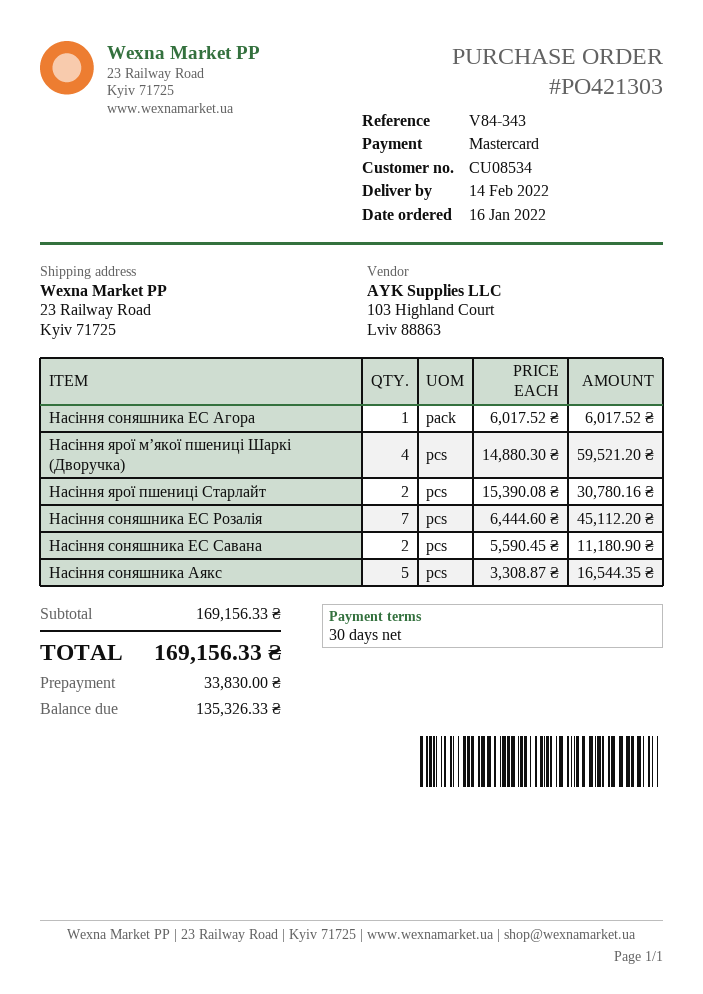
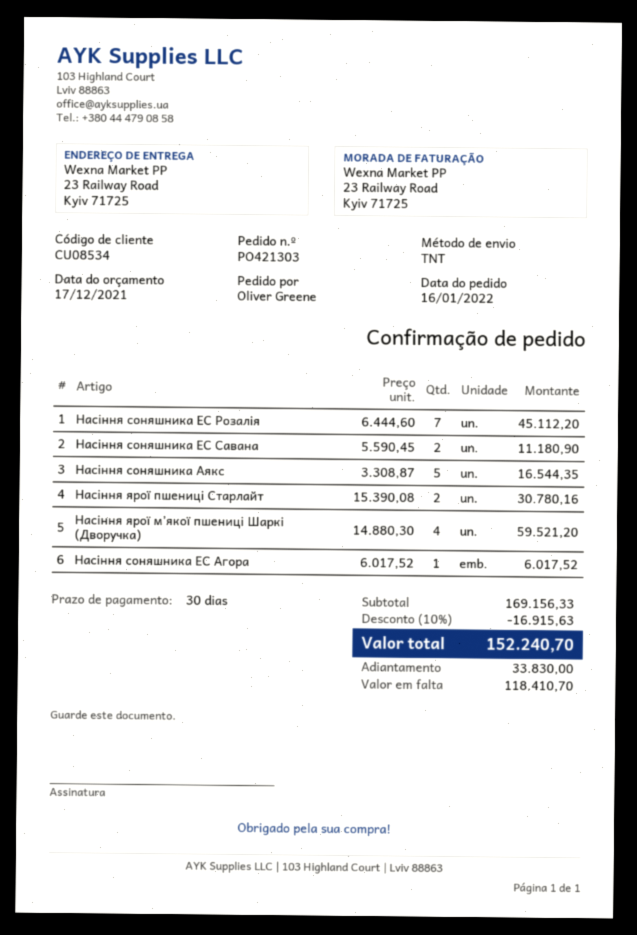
discount: none -> 10% = 16915.63
total: 169156.33 -> 152240.70
balance: 135326.33 -> 118410.70

